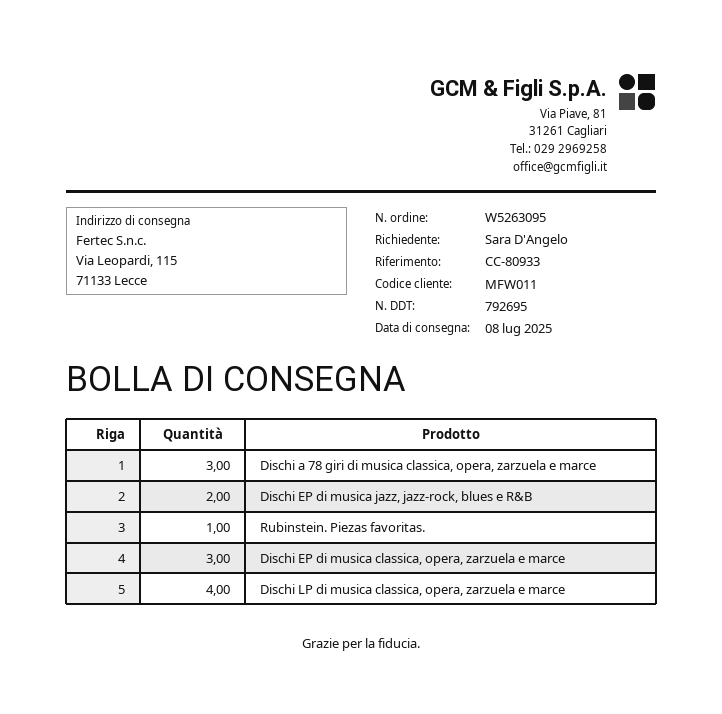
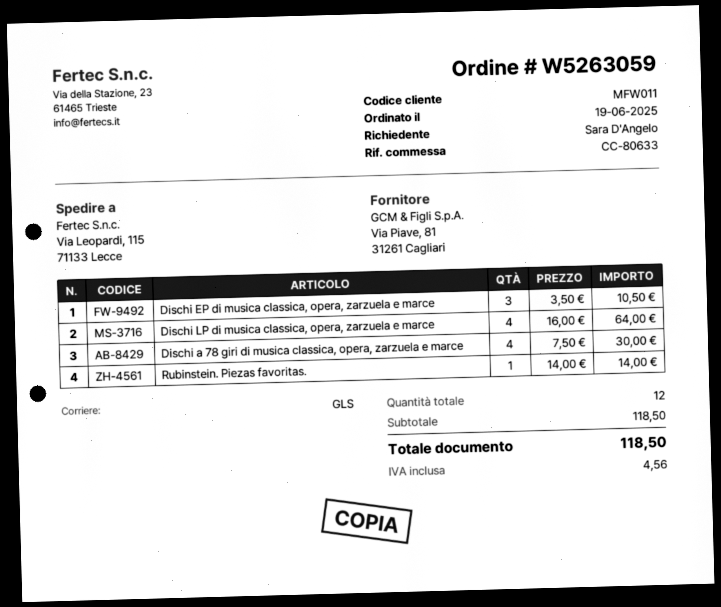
order number: W5263095 -> W5263059
reference: CC-80933 -> CC-80633
Dischi a 78 giri di musica classica, opera, zarzuela e marce: 3 -> 4
Dischi EP di musica jazz, jazz-rock, blues e R&B: 2 -> none

